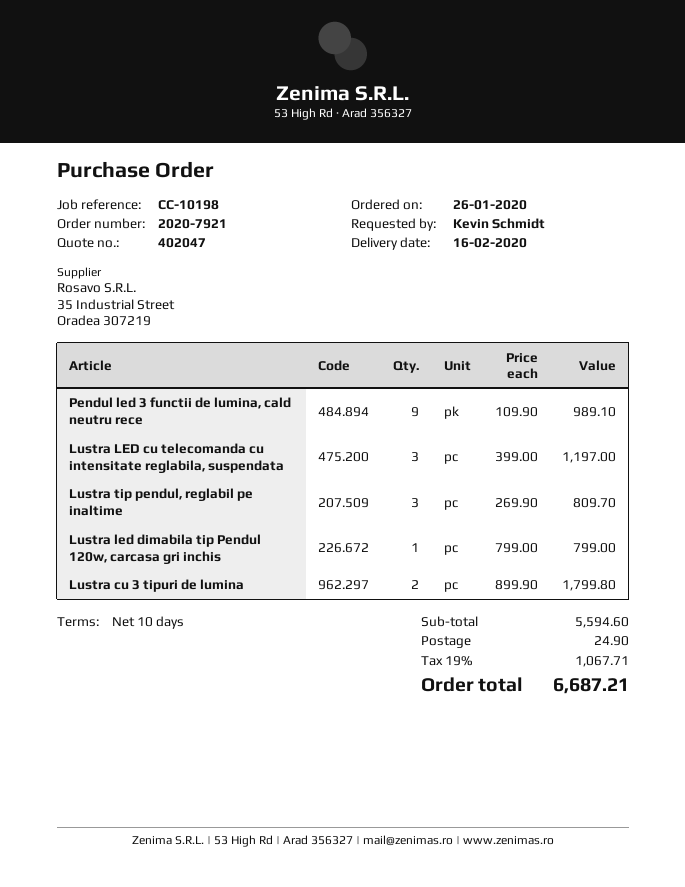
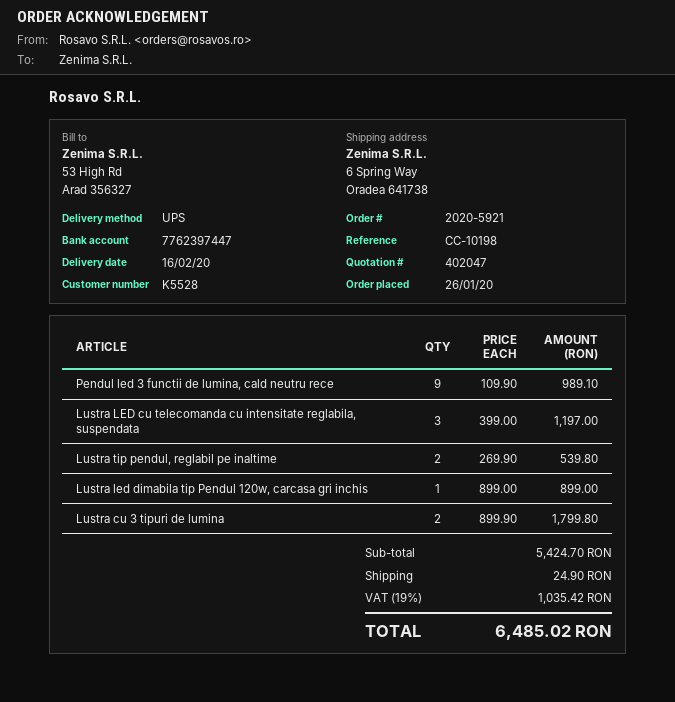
order number: 2020-7921 -> 2020-5921
Lustra tip pendul, reglabil pe inaltime: 3 x 269.90 = 809.70 -> 2 x 269.90 = 539.80
Lustra led dimabila tip Pendul 120w, carcasa gri inchis: 1 x 799.00 = 799.00 -> 1 x 899.00 = 899.00
subtotal: 5594.60 -> 5424.70
tax: 19% = 1067.71 -> 19% = 1035.42
total: 6687.21 -> 6485.02

